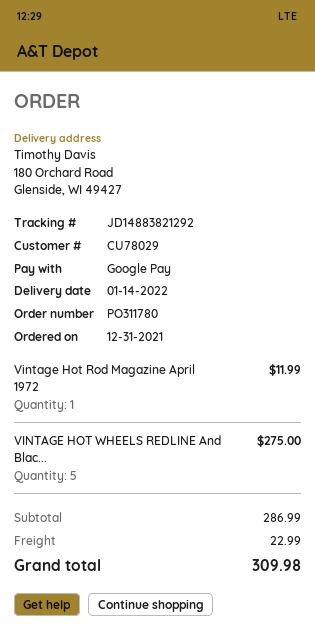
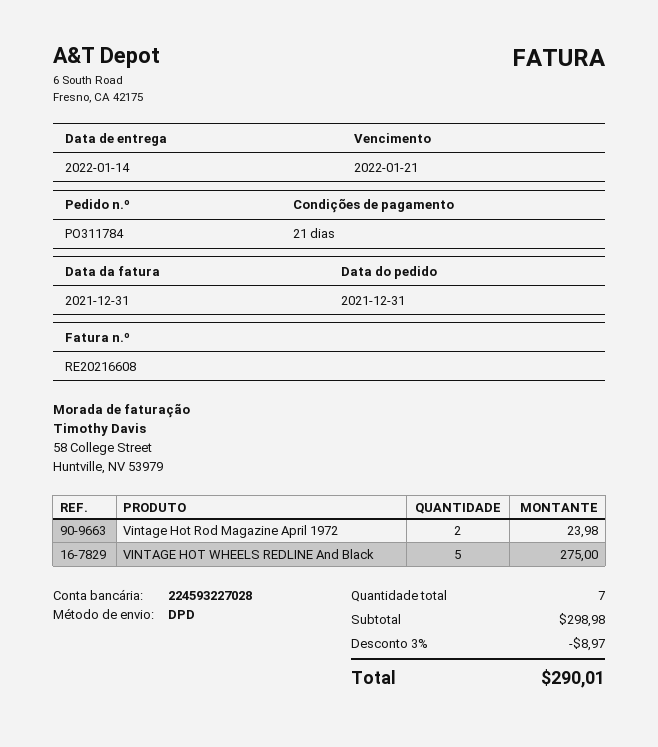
order number: PO311780 -> PO311784
Vintage Hot Rod Magazine April 1972: 1 for 11.99 -> 2 for 23.98
subtotal: 286.99 -> 298.98
discount: none -> 3% = 8.97
shipping: 22.99 -> none
total: 309.98 -> 290.01

